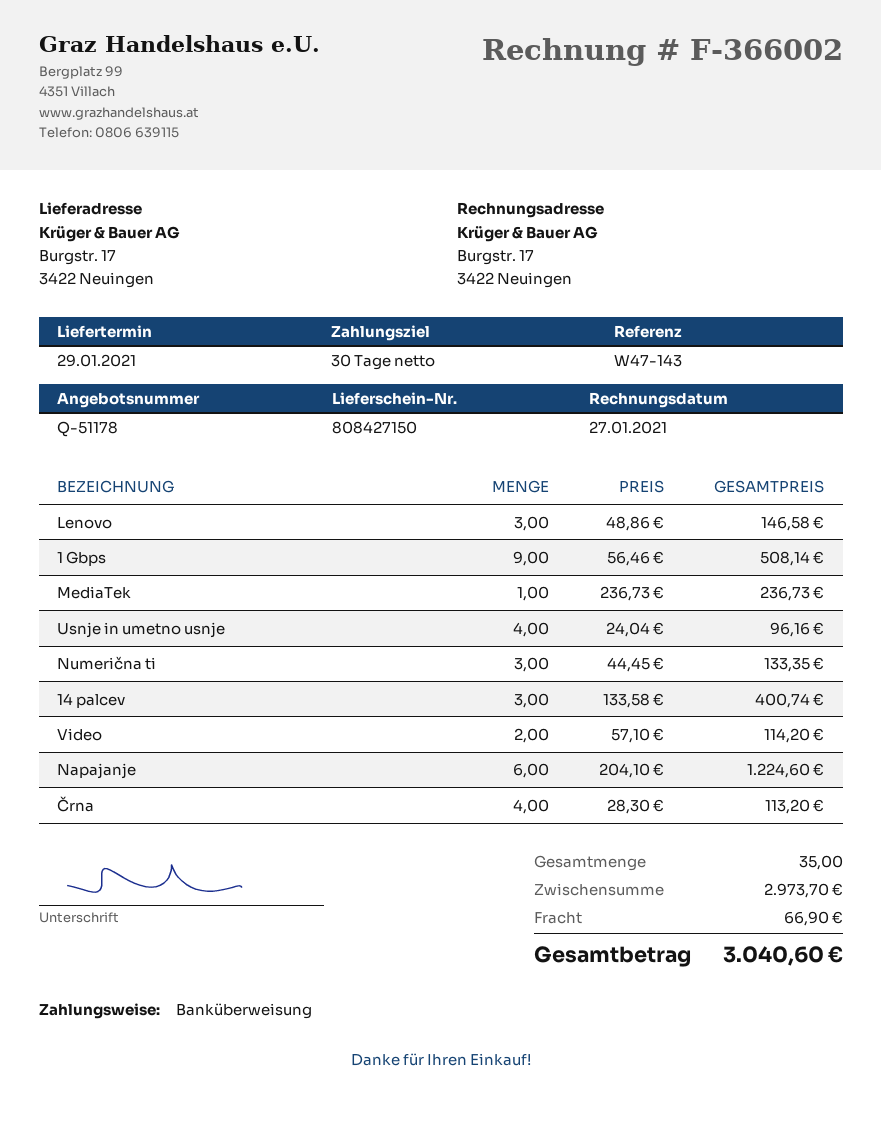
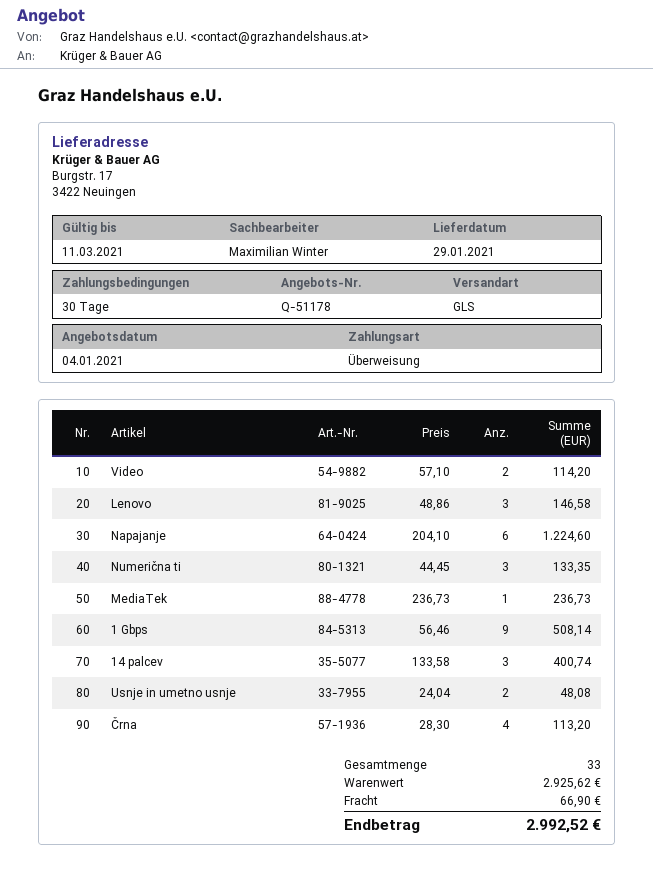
Usnje in umetno usnje: 4 x 24.04 = 96.16 -> 2 x 24.04 = 48.08
total quantity: 35 -> 33
subtotal: 2973.70 -> 2925.62
total: 3040.60 -> 2992.52

